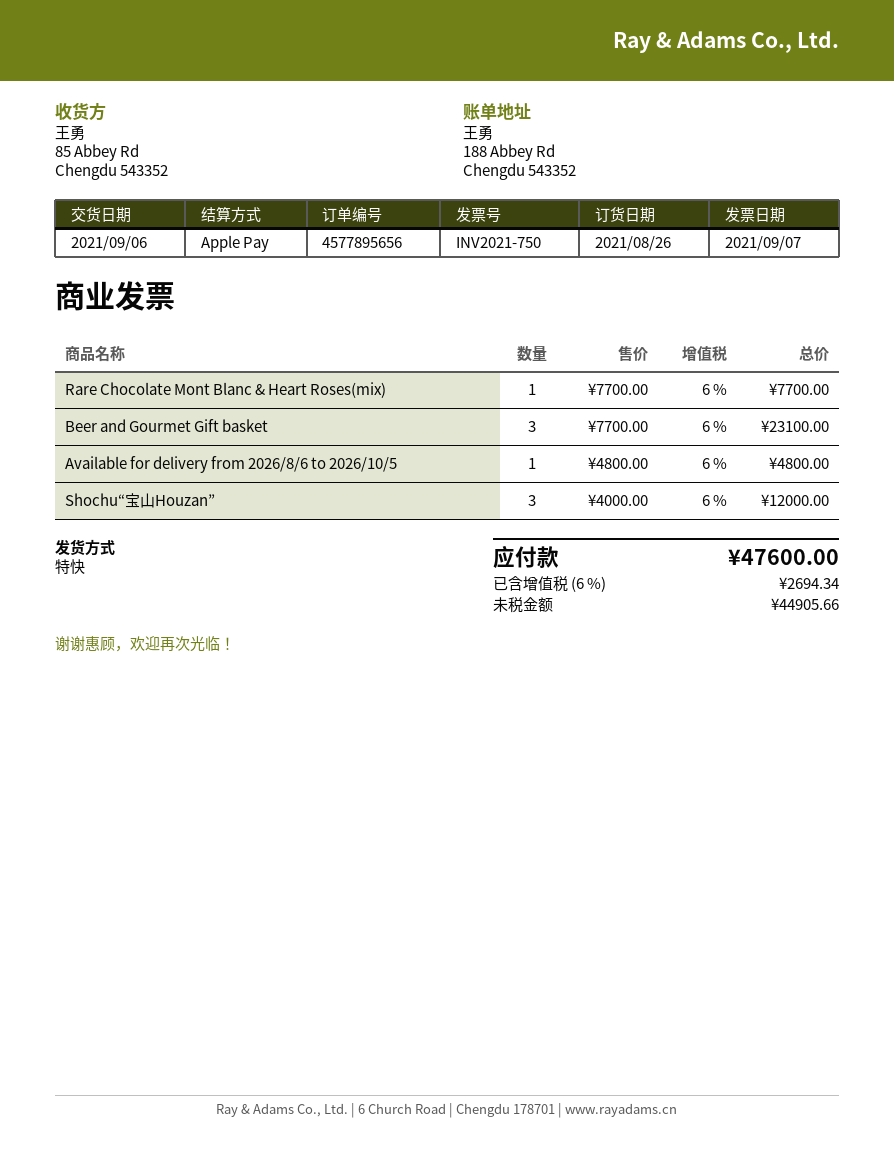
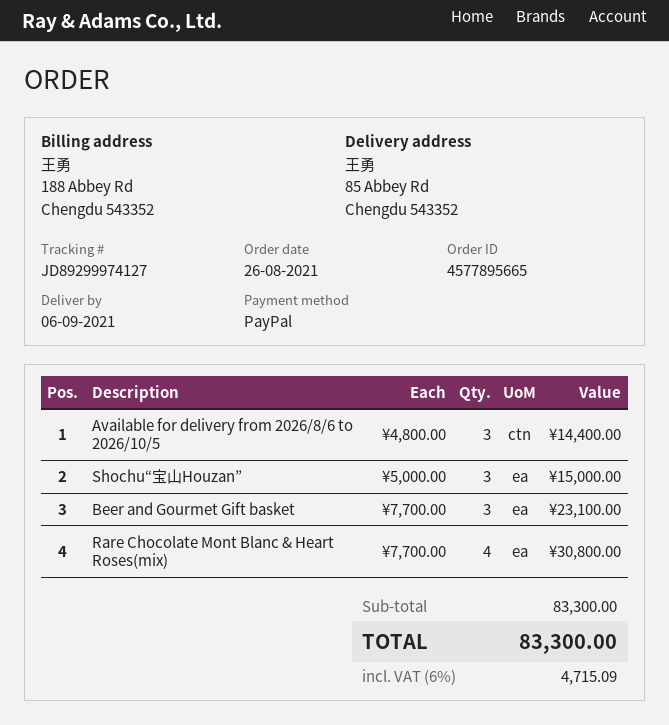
order number: 4577895656 -> 4577895665
payment method: Apple Pay -> PayPal
Rare Chocolate Mont Blanc & Heart Roses(mix): 1 x 7700.00 = 7700.00 -> 4 x 7700.00 = 30800.00
Available for delivery from 2026/8/6 to 2026/10/5: 1 x 4800.00 = 4800.00 -> 3 x 4800.00 = 14400.00
Shochu“宝山Houzan”: 3 x 4000.00 = 12000.00 -> 3 x 5000.00 = 15000.00
tax: 6% = 2694.34 -> 6% = 4715.09
total: 47600.00 -> 83300.00

